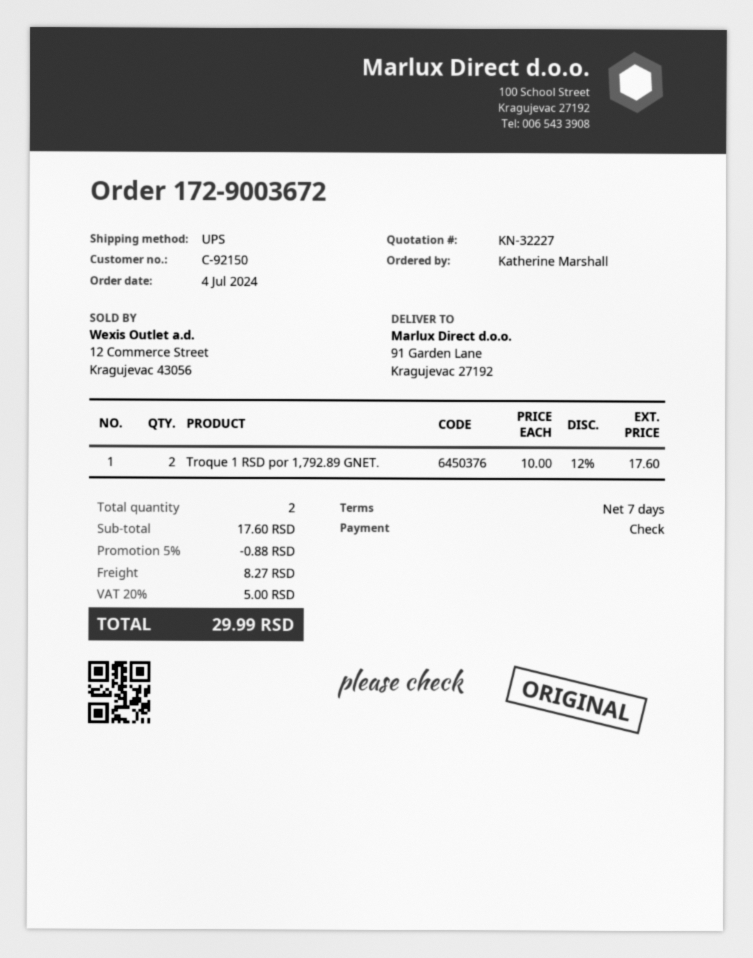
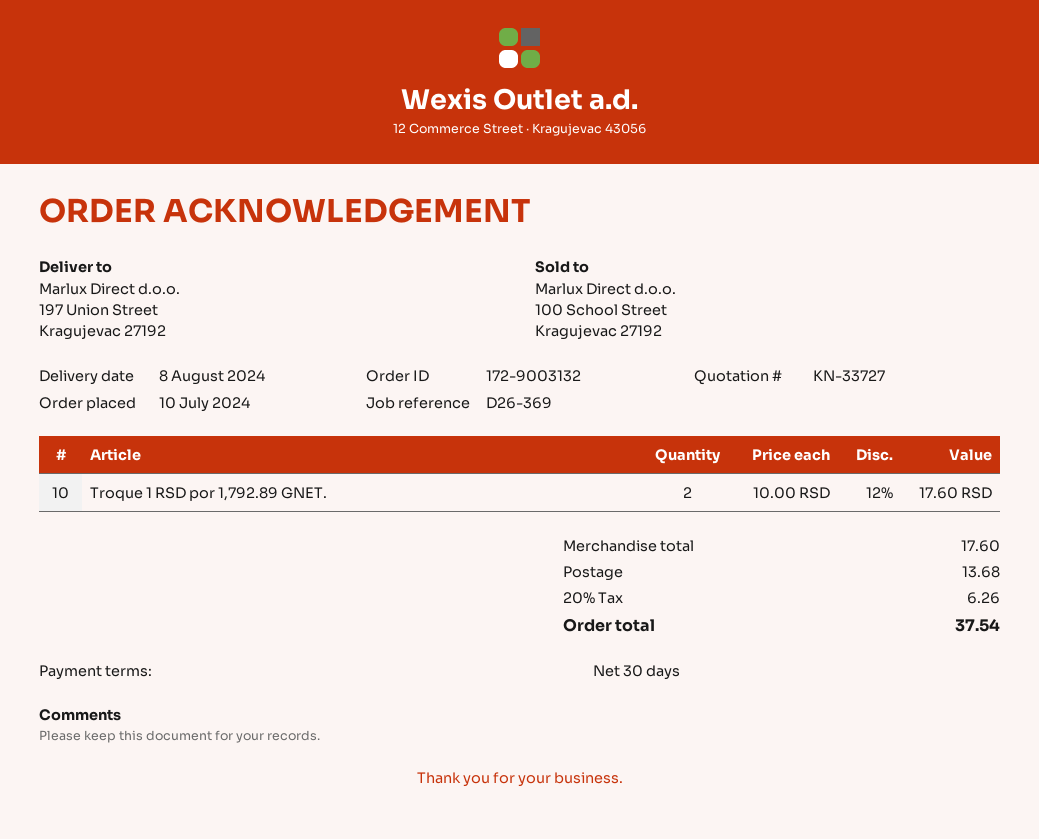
quote number: KN-32227 -> KN-33727
order number: 172-9003672 -> 172-9003132
order date: 2024-07-04 -> 2024-07-10
payment terms: 7 days -> 30 days
ship to: 91 Garden Lane, Kragujevac 27192 -> 197 Union Street, Kragujevac 27192
discount: 5% = 0.88 -> none
shipping: 8.27 -> 13.68
tax: 20% = 5.00 -> 20% = 6.26
total: 29.99 -> 37.54

